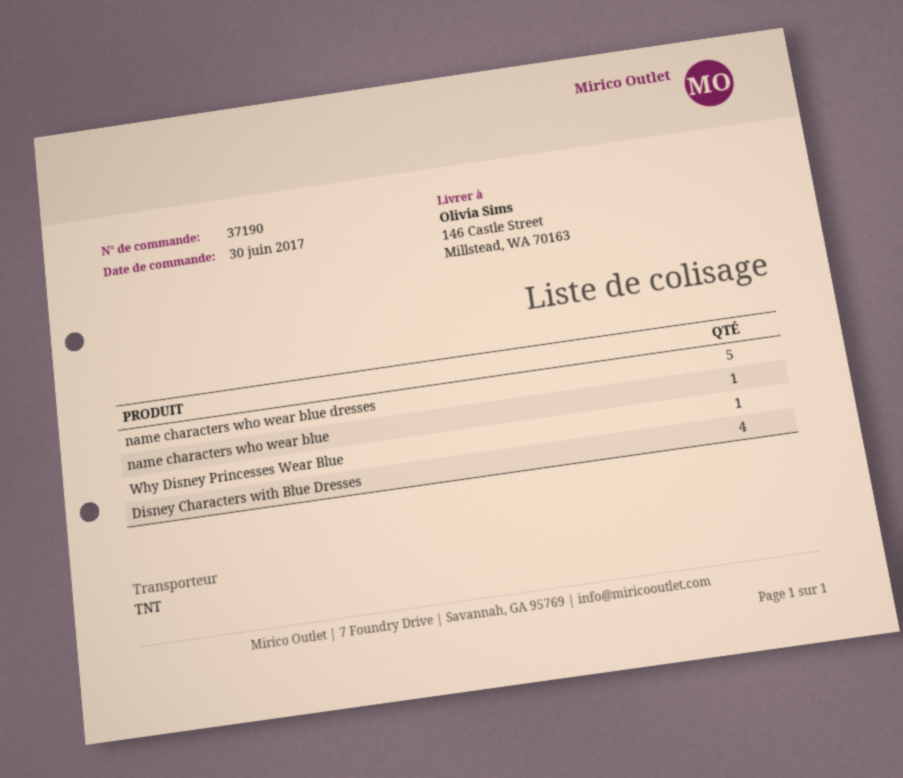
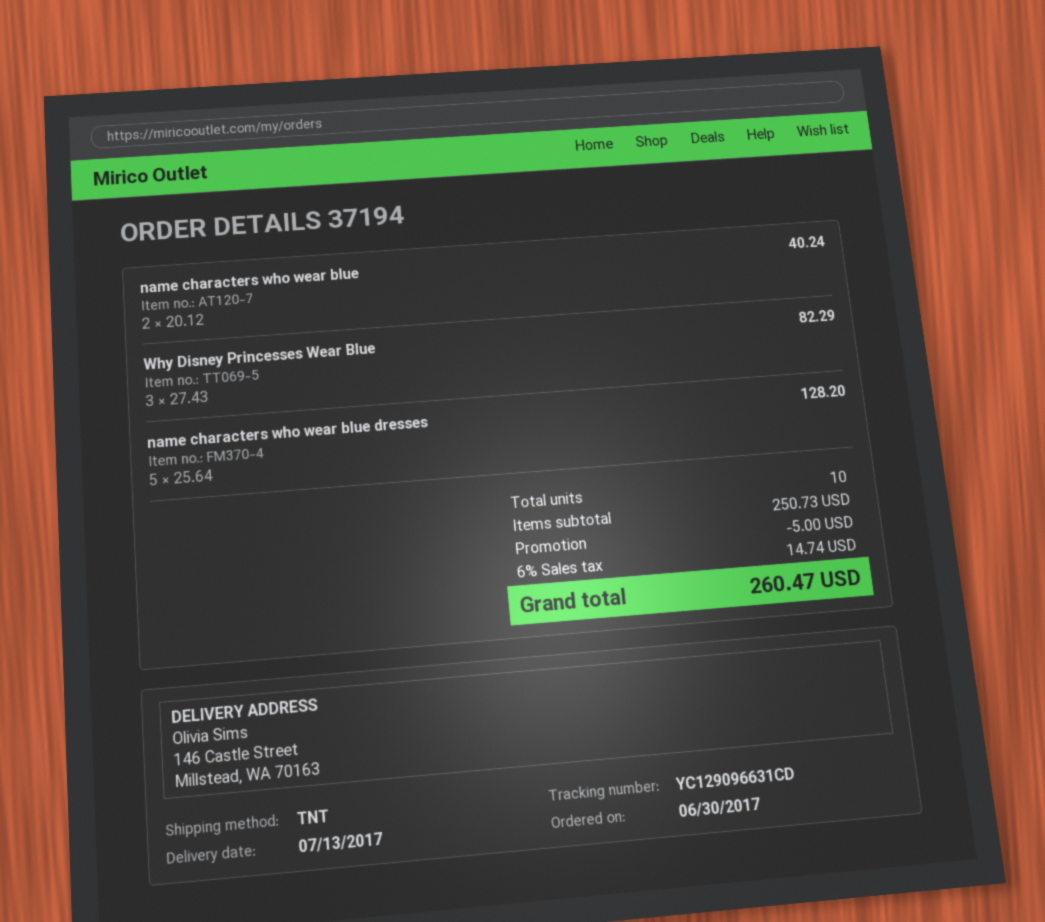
order number: 37190 -> 37194
name characters who wear blue: 1 -> 2
Why Disney Princesses Wear Blue: 1 -> 3
Disney Characters with Blue Dresses: 4 -> none

